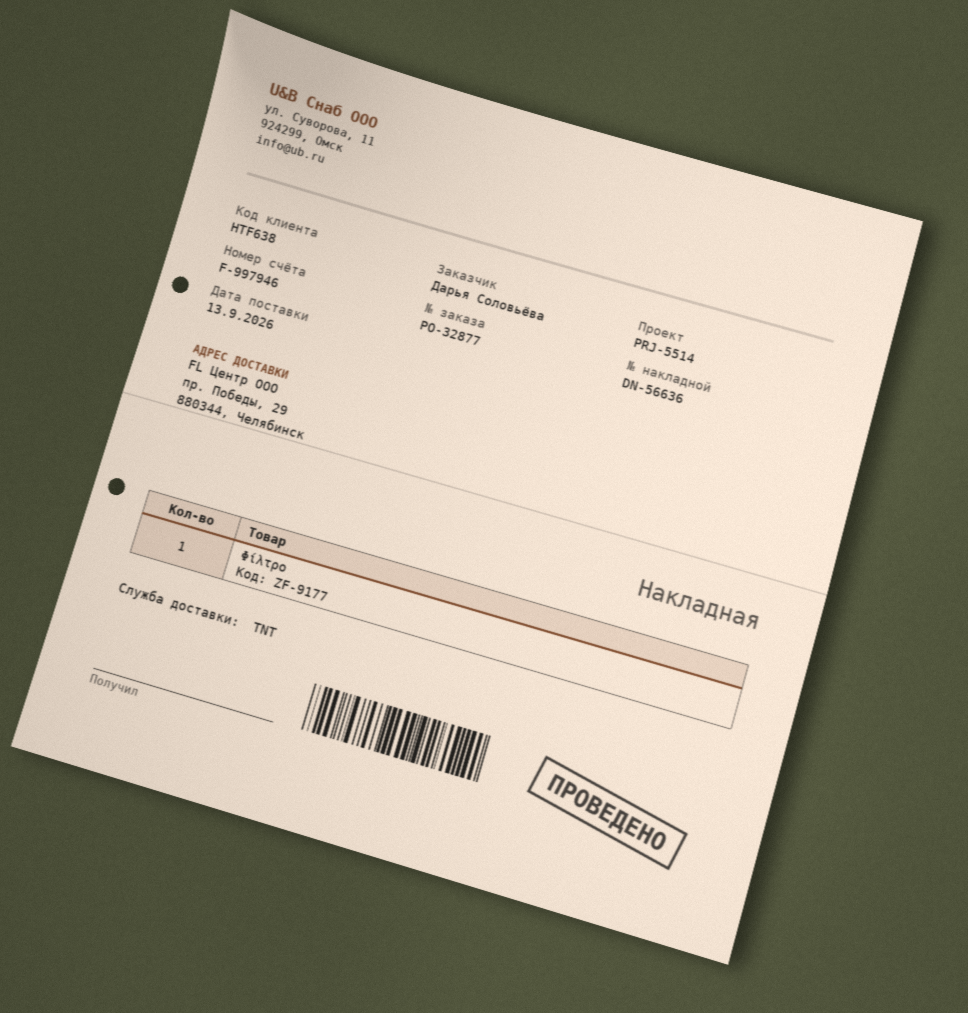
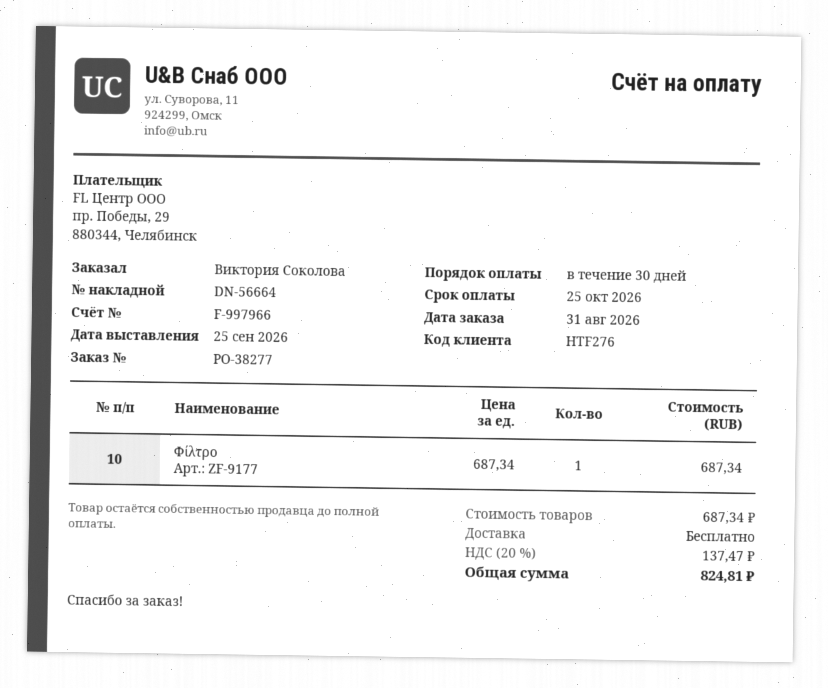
order number: PO-32877 -> PO-38277
delivery note number: DN-56636 -> DN-56664
invoice number: F-997946 -> F-997966
customer number: HTF638 -> HTF276
ordered by: Дарья Соловьёва -> Виктория Соколова

